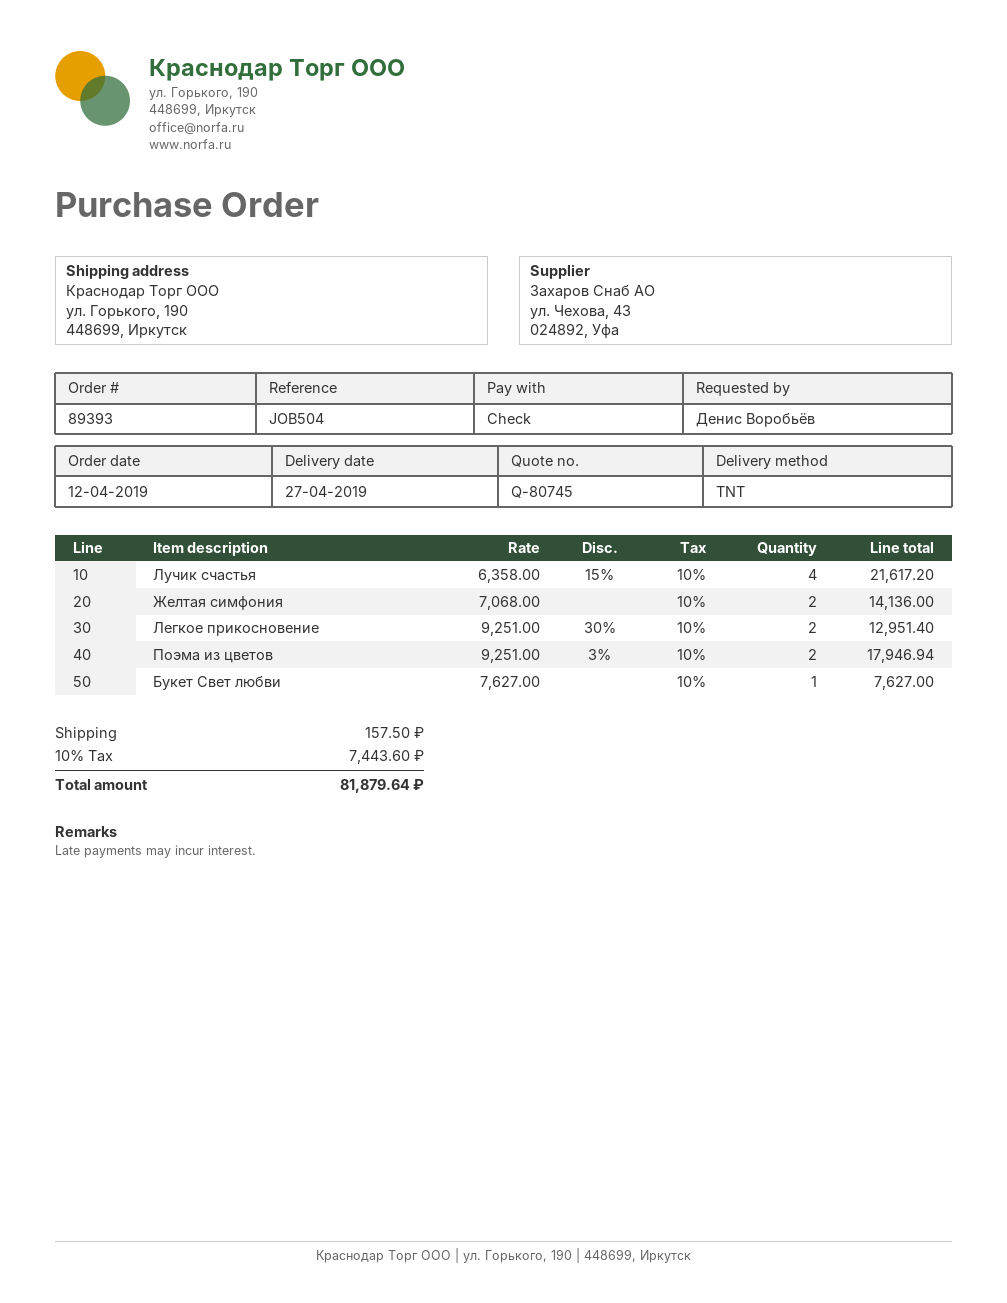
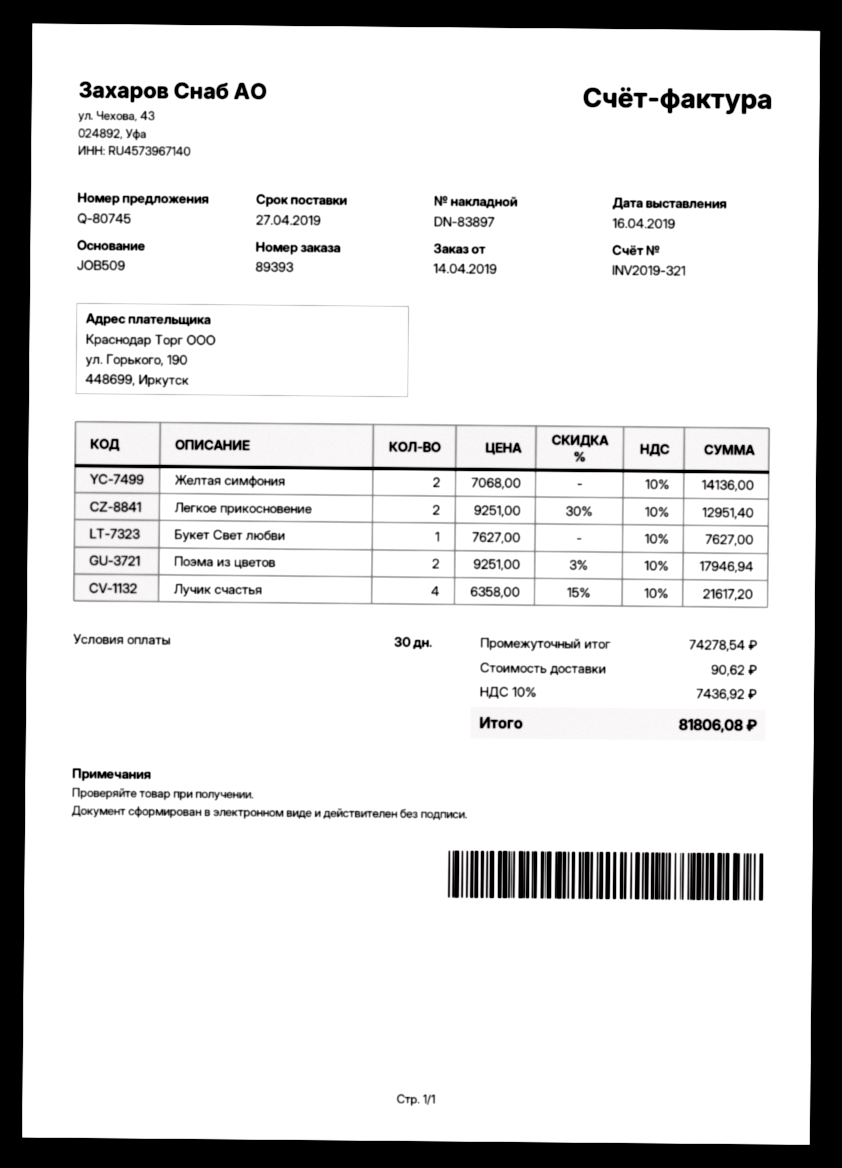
order date: 2019-04-12 -> 2019-04-14
reference: JOB504 -> JOB509
shipping: 157.50 -> 90.62
tax: 10% = 7443.60 -> 10% = 7436.92
total: 81879.64 -> 81806.08

